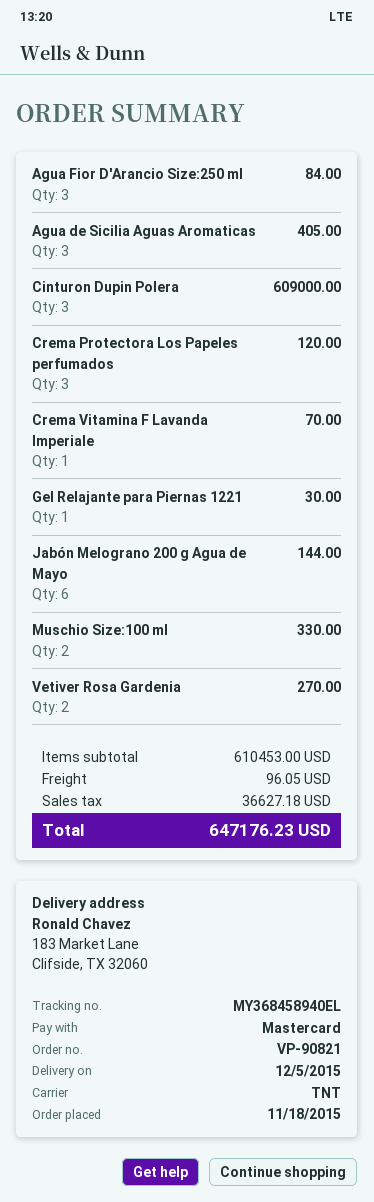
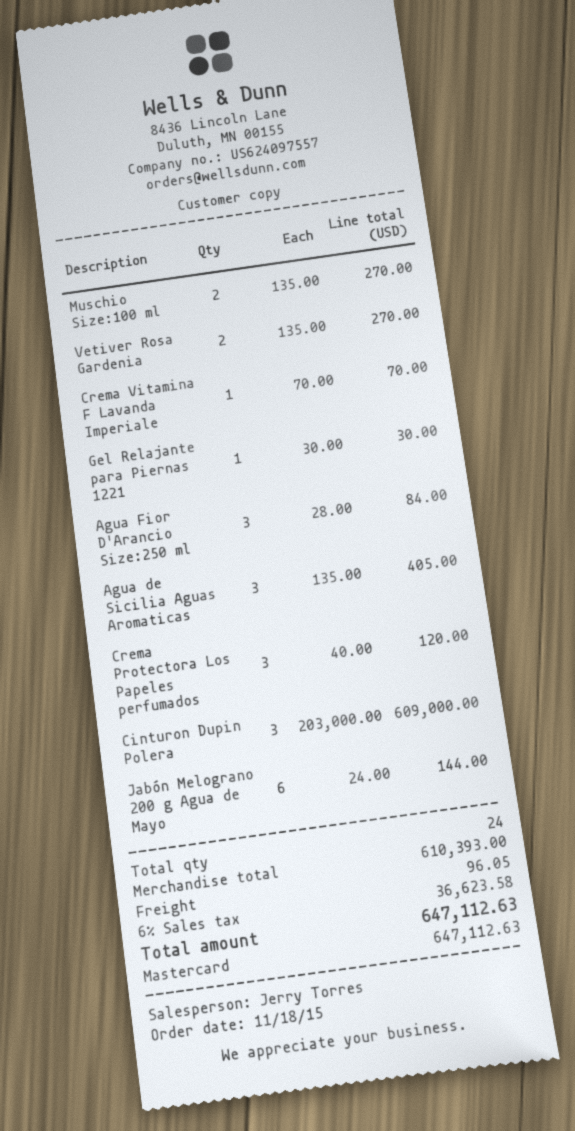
Muschio Size:100 ml: 2 for 330.00 -> 2 for 270.00
subtotal: 610453.00 -> 610393.00
tax: 36627.18 -> 36623.58
total: 647176.23 -> 647112.63

